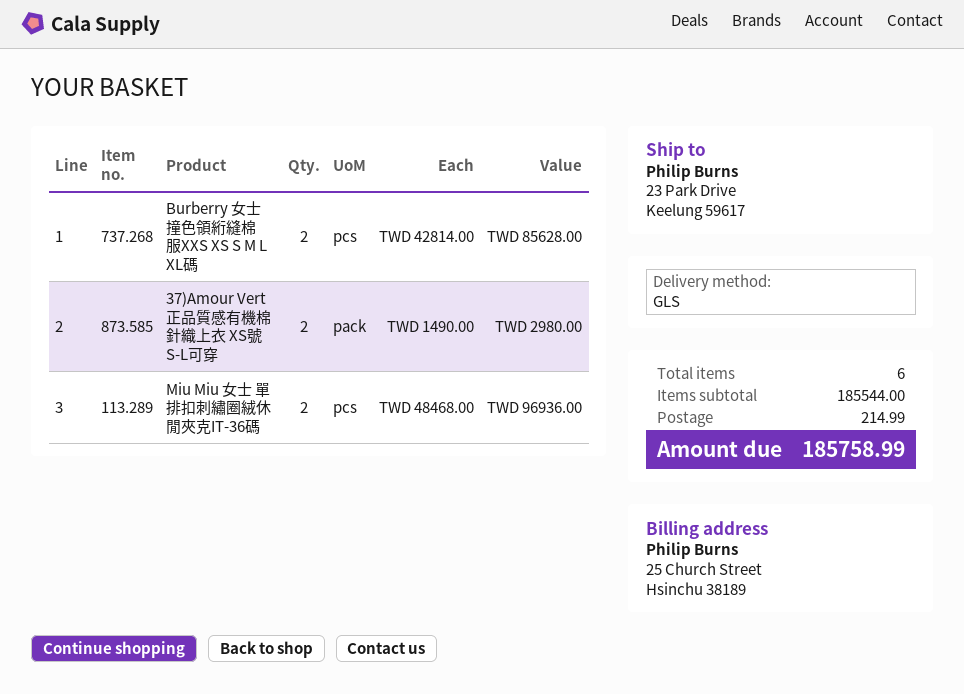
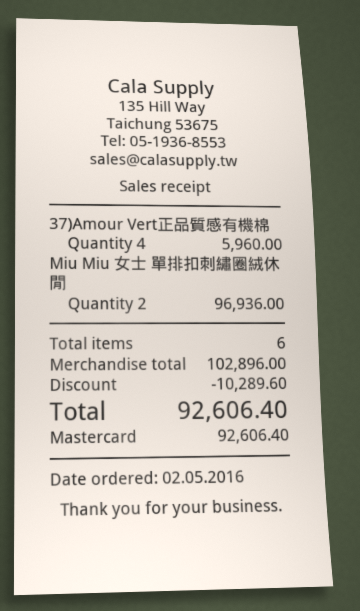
Burberry 女士 撞色領絎縫棉服XXS XS S M L XL碼: 2 for 85628.00 -> none
37)Amour Vert正品質感有機棉針織上衣 XS號 S-L可穿: 2 for 2980.00 -> 4 for 5960.00
subtotal: 185544.00 -> 102896.00
discount: none -> 10289.60
shipping: 214.99 -> none
total: 185758.99 -> 92606.40

